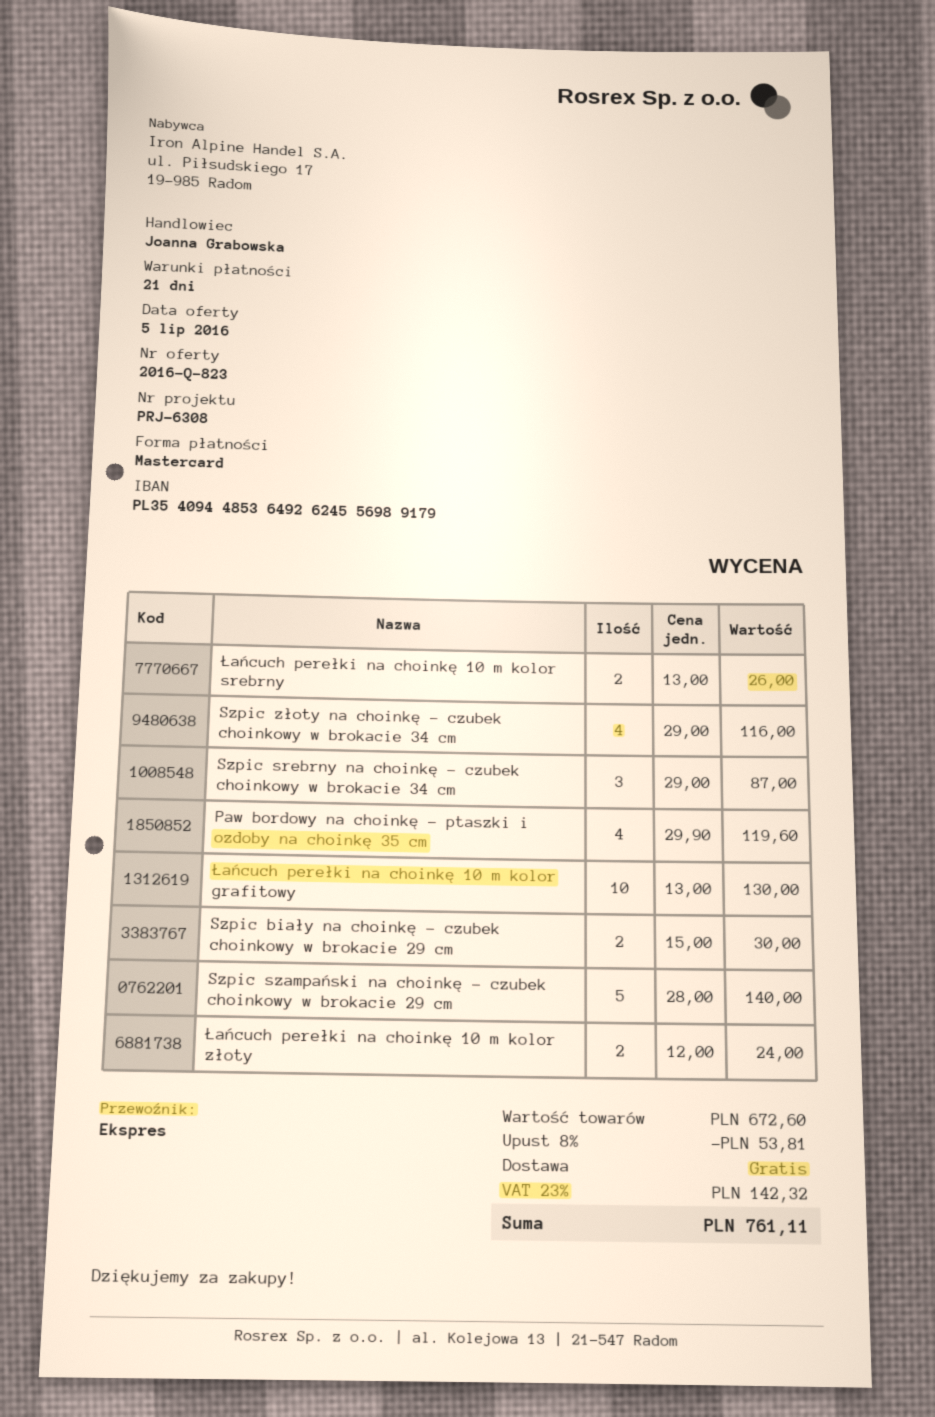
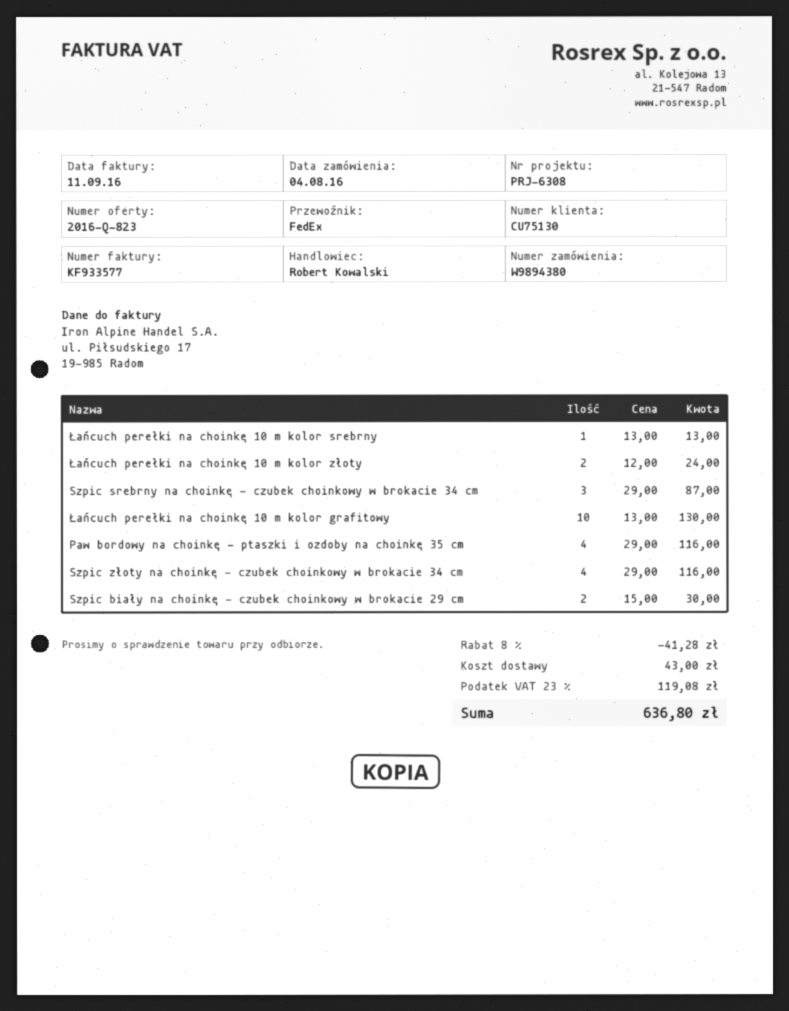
sales rep: Joanna Grabowska -> Robert Kowalski
shipping method: express -> FedEx
Łańcuch perełki na choinkę 10 m kolor srebrny: 2 x 13.00 = 26.00 -> 1 x 13.00 = 13.00
Paw bordowy na choinkę - ptaszki i ozdoby na choinkę 35 cm: 4 x 29.90 = 119.60 -> 4 x 29.00 = 116.00
Szpic szampański na choinkę - czubek choinkowy w brokacie 29 cm: 5 x 28.00 = 140.00 -> none
discount: 8% = 53.81 -> 8% = 41.28
shipping: 0.00 -> 43.00
tax: 23% = 142.32 -> 23% = 119.08
total: 761.11 -> 636.80

